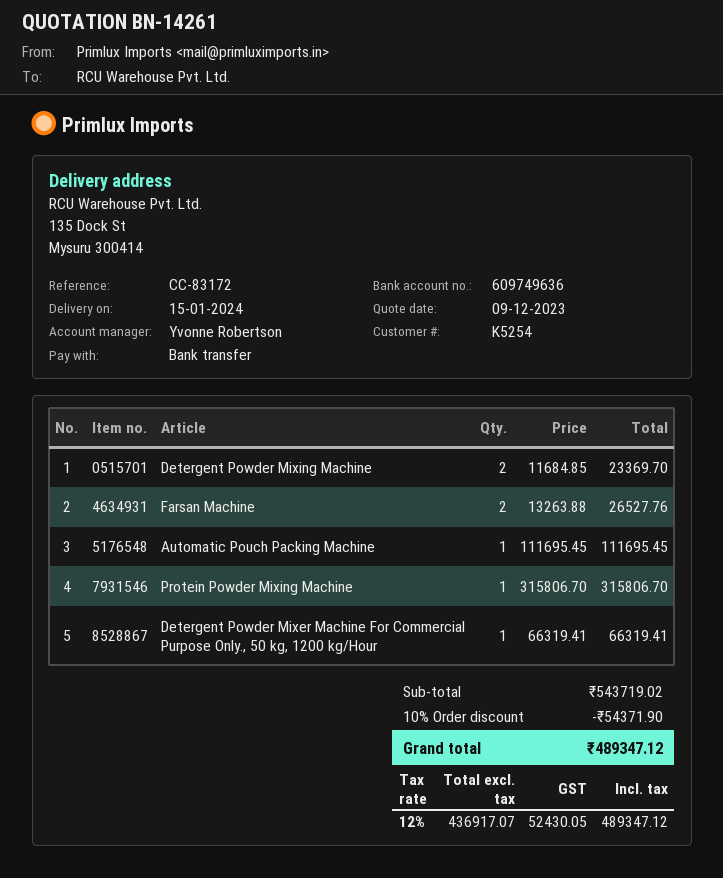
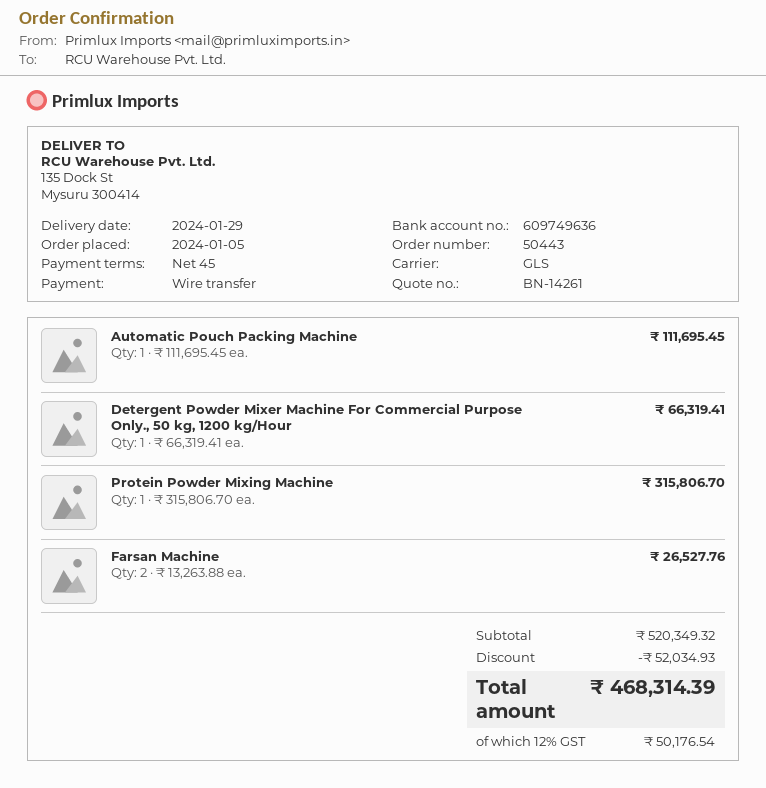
delivery date: 2024-01-15 -> 2024-01-29
Detergent Powder Mixing Machine: 2 x 11684.85 = 23369.70 -> none
subtotal: 543719.02 -> 520349.32
discount: 54371.90 -> 52034.93
tax: 12% = 52430.05 -> 12% = 50176.54
total: 489347.12 -> 468314.39

